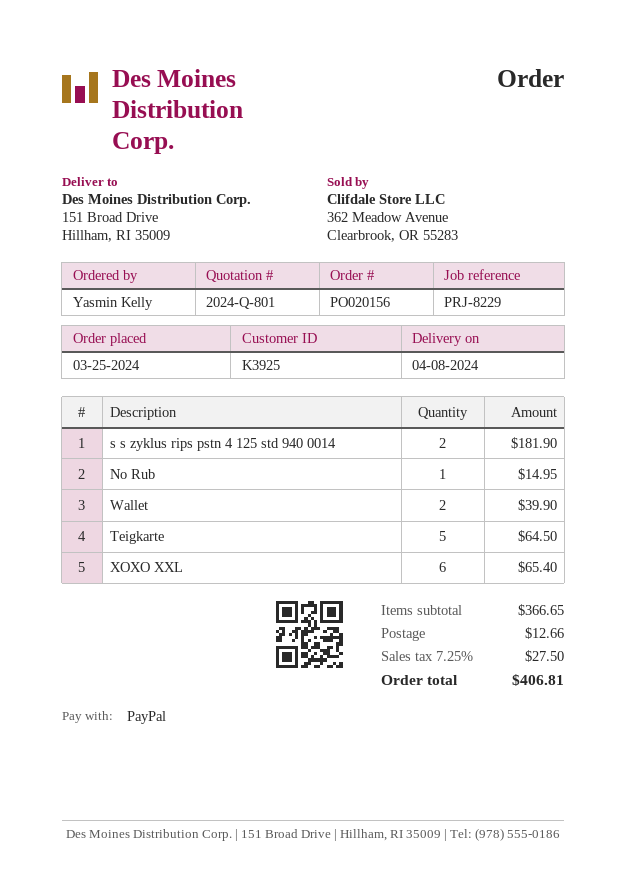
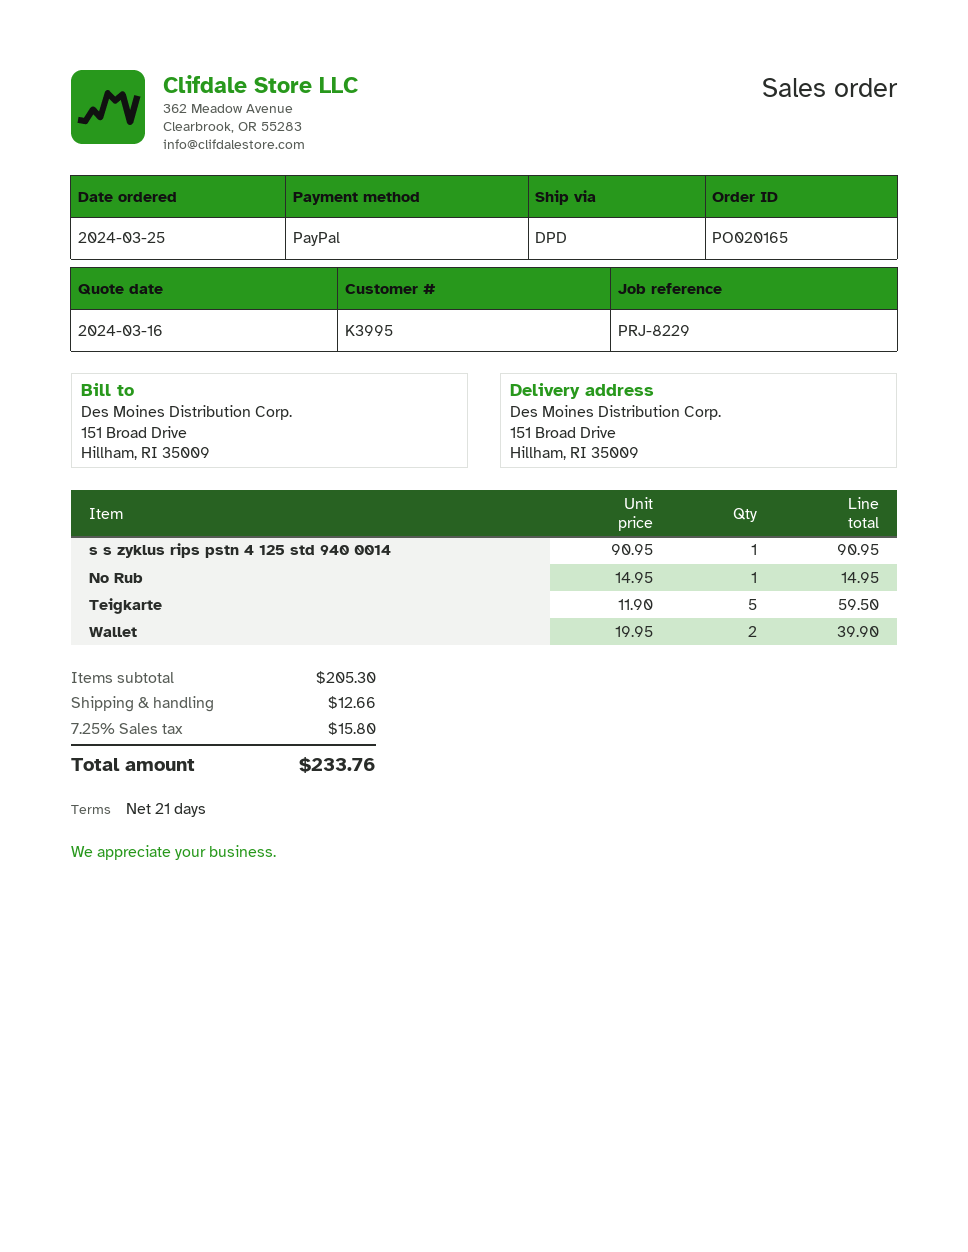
order number: PO020156 -> PO020165
customer number: K3925 -> K3995
s s zyklus rips pstn 4 125 std 940 0014: 2 for 181.90 -> 1 for 90.95
Teigkarte: 5 for 64.50 -> 5 for 59.50
XOXO XXL: 6 for 65.40 -> none
subtotal: 366.65 -> 205.30
tax: 7.25% = 27.50 -> 7.25% = 15.80
total: 406.81 -> 233.76

